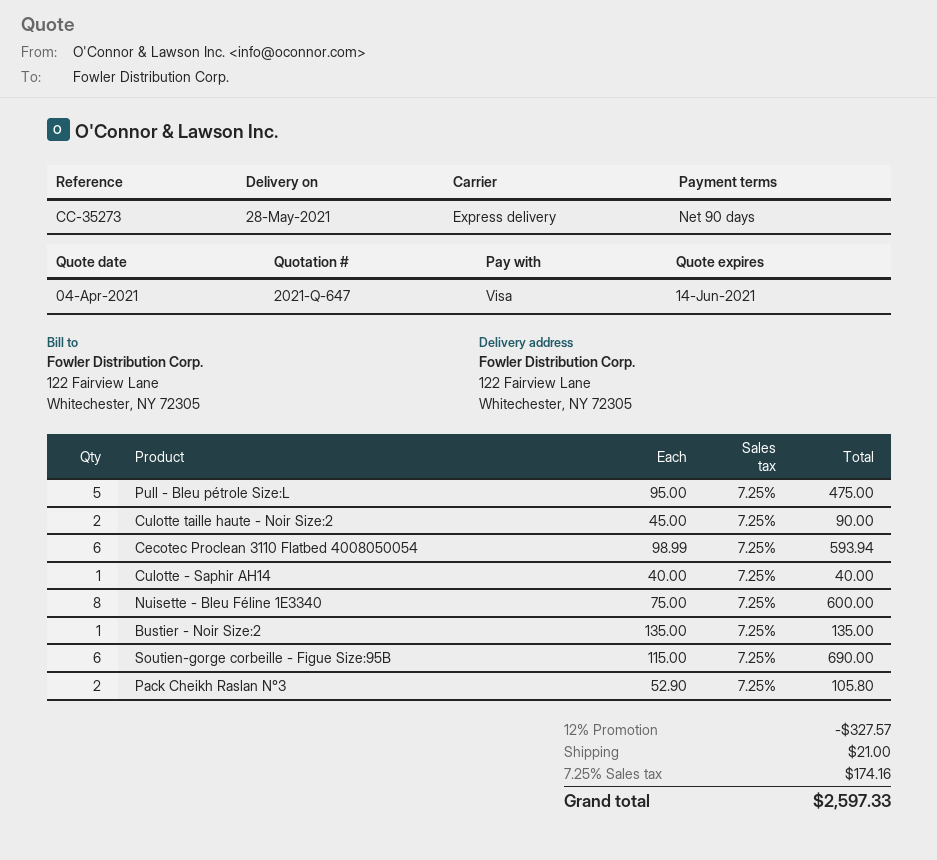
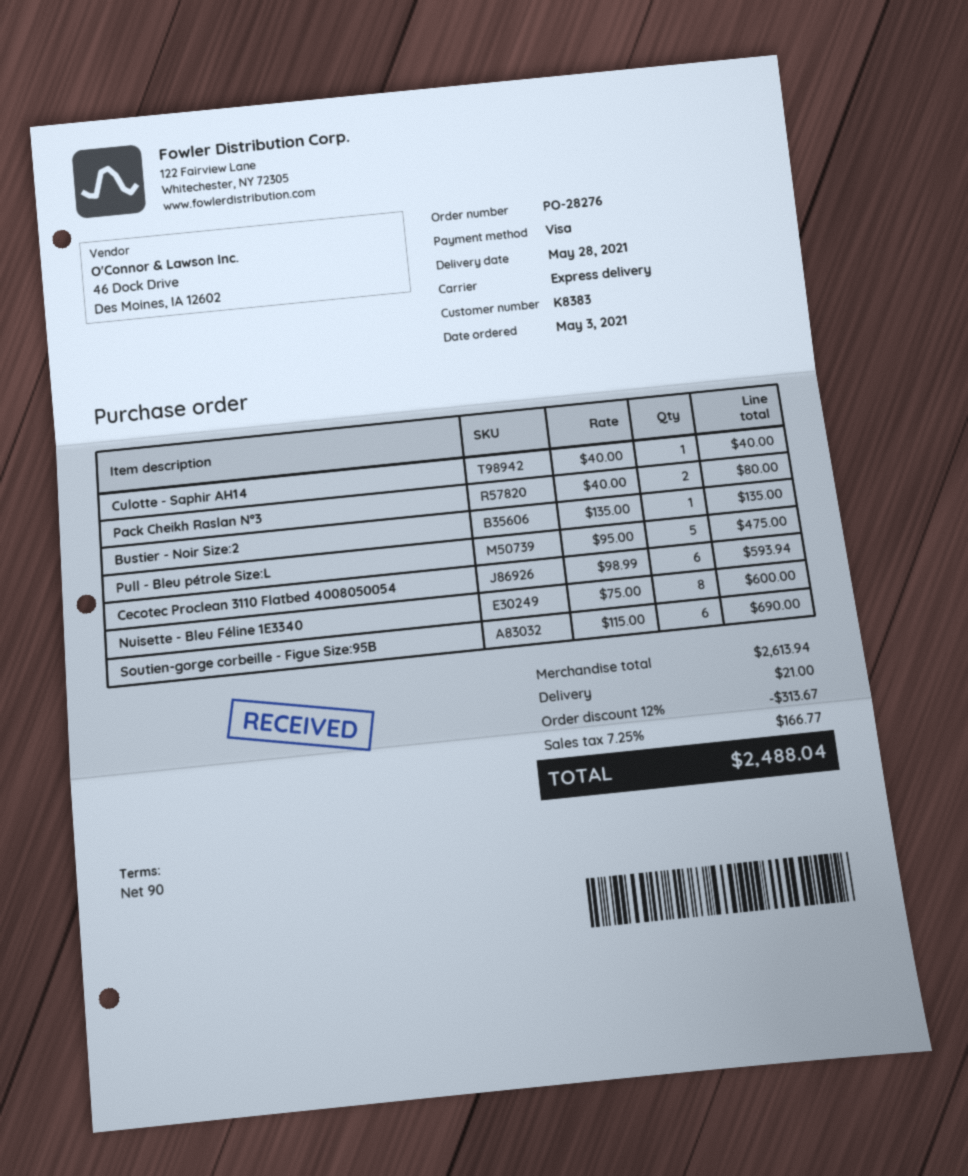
Culotte taille haute - Noir Size:2: 2 x 45.00 = 90.00 -> none
Pack Cheikh Raslan N°3: 2 x 52.90 = 105.80 -> 2 x 40.00 = 80.00
discount: 12% = 327.57 -> 12% = 313.67
tax: 7.25% = 174.16 -> 7.25% = 166.77
total: 2597.33 -> 2488.04

